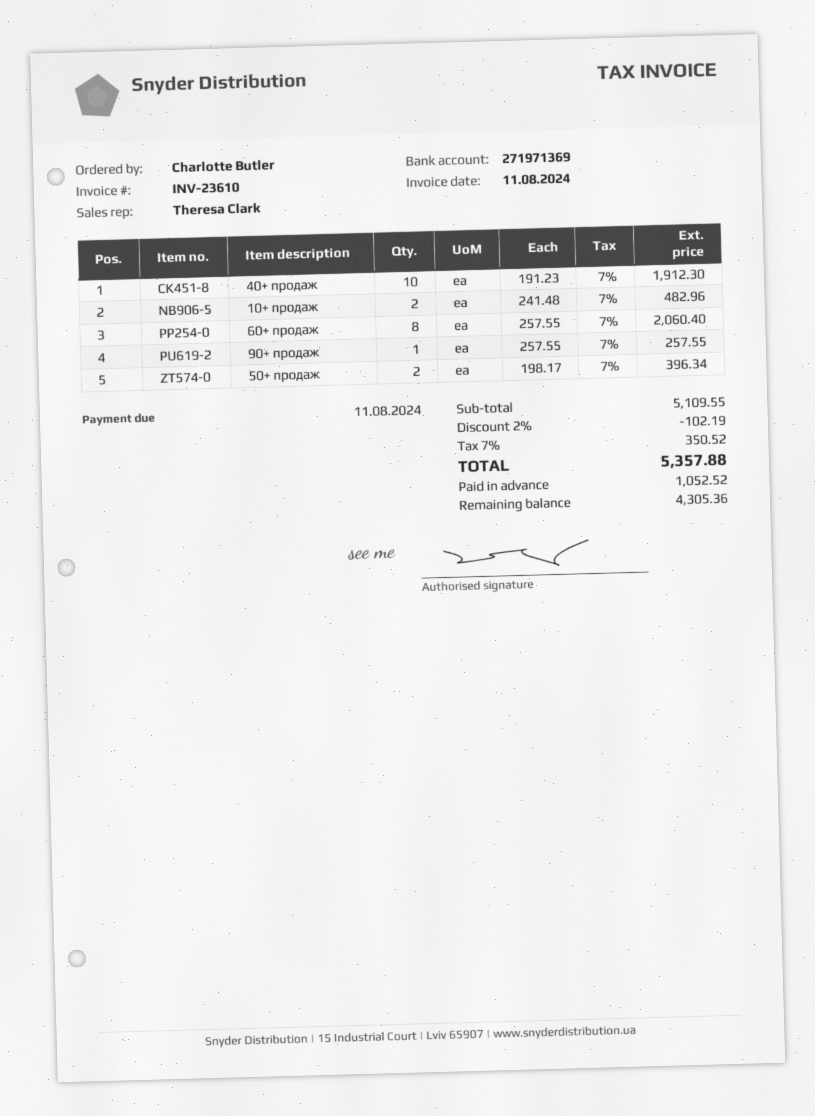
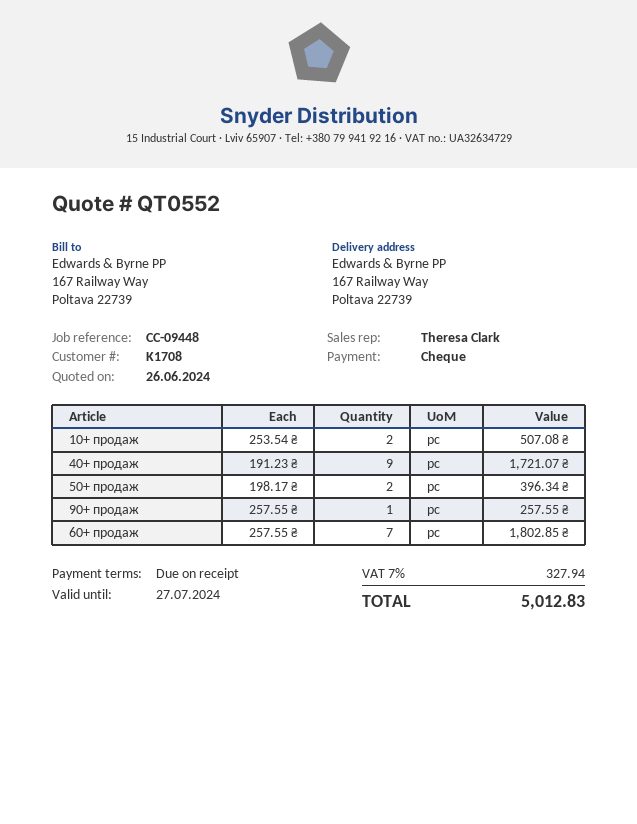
40+ продаж: 10 x 191.23 = 1912.30 -> 9 x 191.23 = 1721.07
10+ продаж: 2 x 241.48 = 482.96 -> 2 x 253.54 = 507.08
60+ продаж: 8 x 257.55 = 2060.40 -> 7 x 257.55 = 1802.85
discount: 2% = 102.19 -> none
tax: 7% = 350.52 -> 7% = 327.94
total: 5357.88 -> 5012.83

